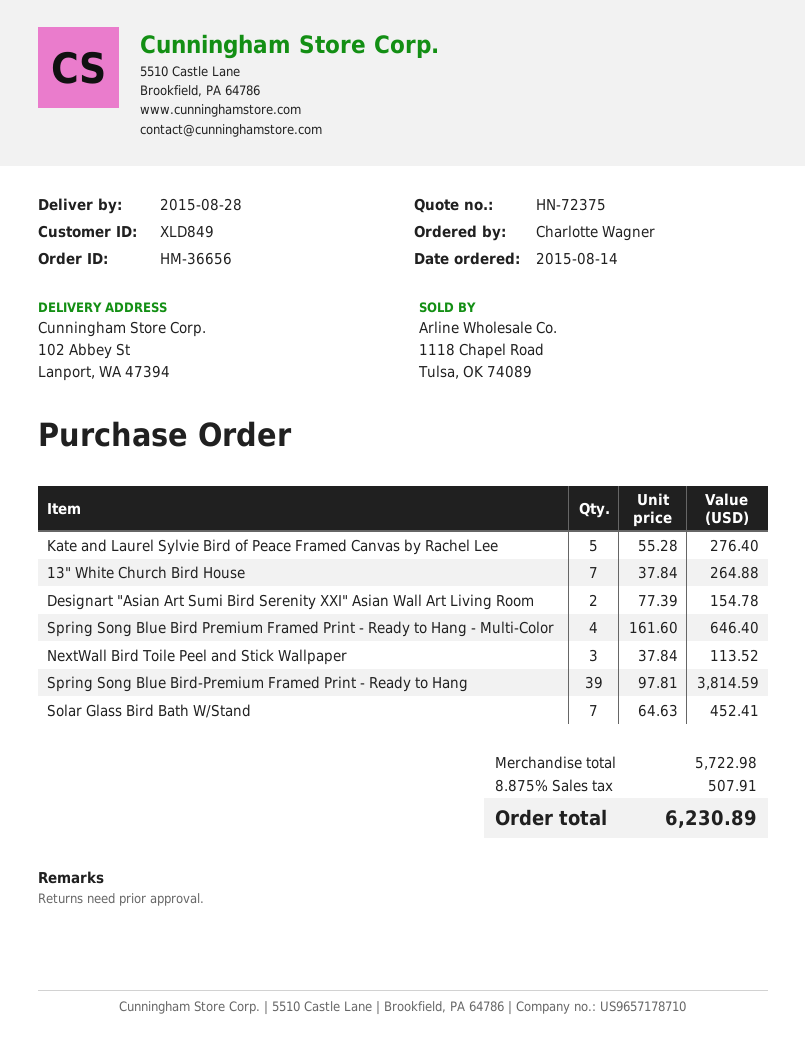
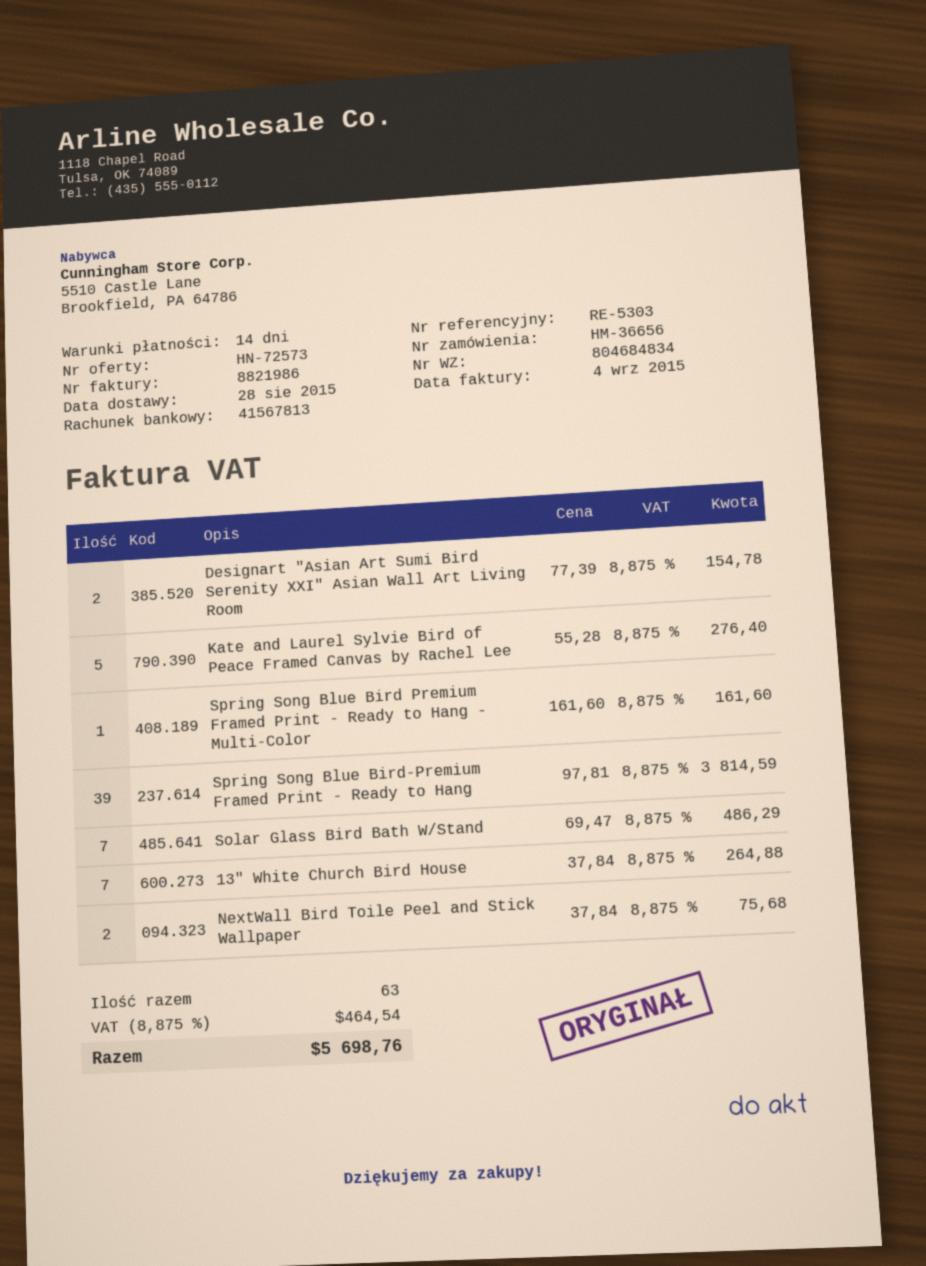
quote number: HN-72375 -> HN-72573
Spring Song Blue Bird Premium Framed Print - Ready to Hang - Multi-Color: 4 x 161.60 = 646.40 -> 1 x 161.60 = 161.60
NextWall Bird Toile Peel and Stick Wallpaper: 3 x 37.84 = 113.52 -> 2 x 37.84 = 75.68
Solar Glass Bird Bath W/Stand: 7 x 64.63 = 452.41 -> 7 x 69.47 = 486.29
tax: 8.875% = 507.91 -> 8.875% = 464.54
total: 6230.89 -> 5698.76

